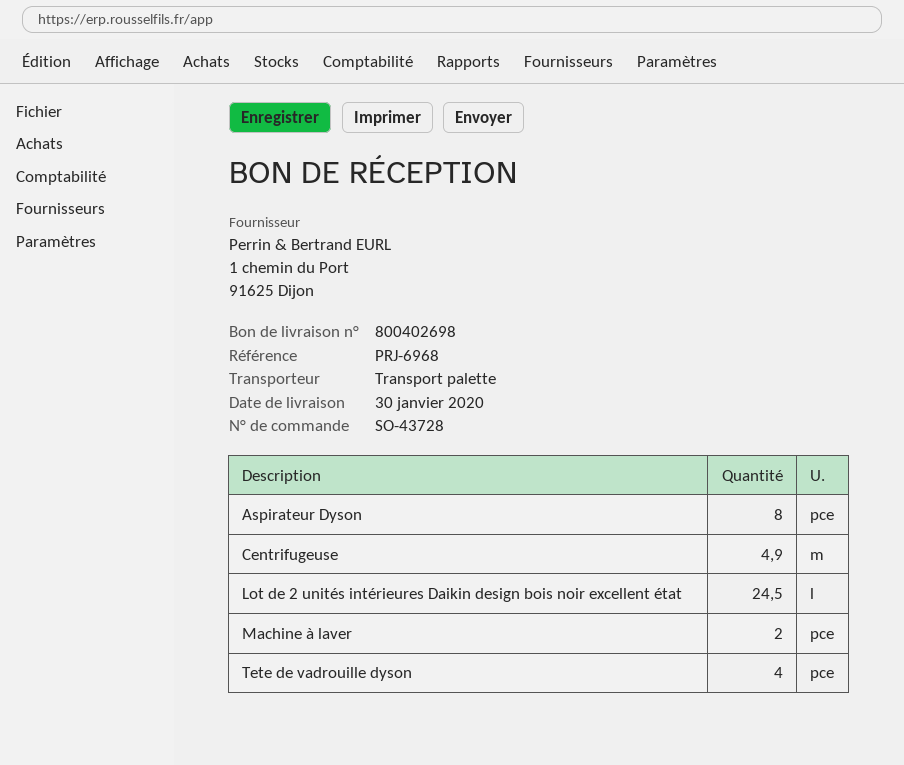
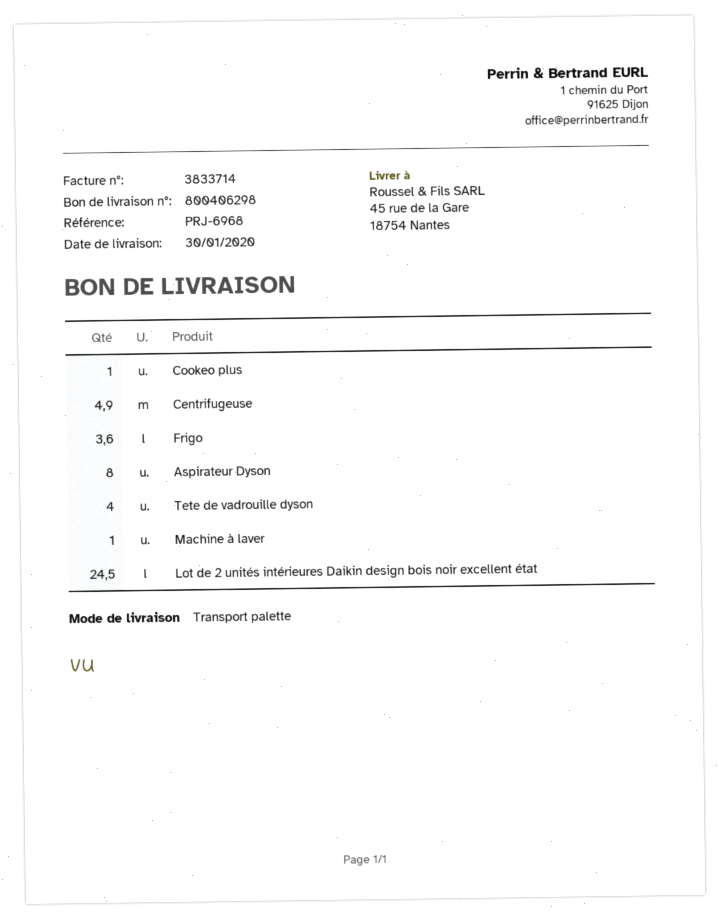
delivery note number: 800402698 -> 800406298
Machine à laver: 2 -> 1
Cookeo plus: none -> 1
Frigo: none -> 3.6

